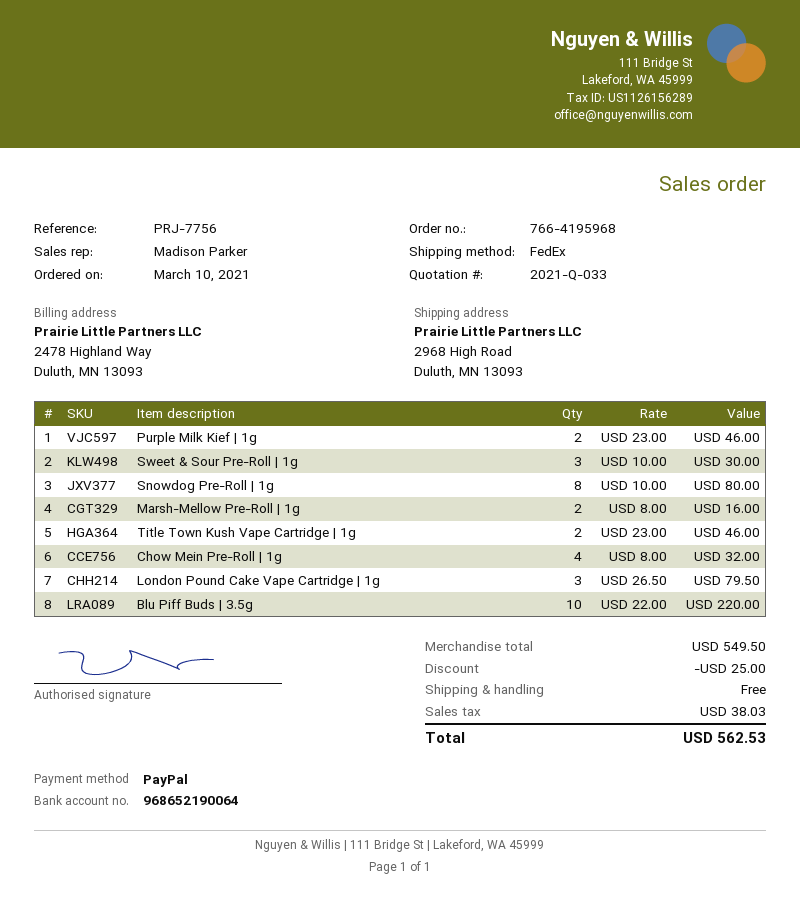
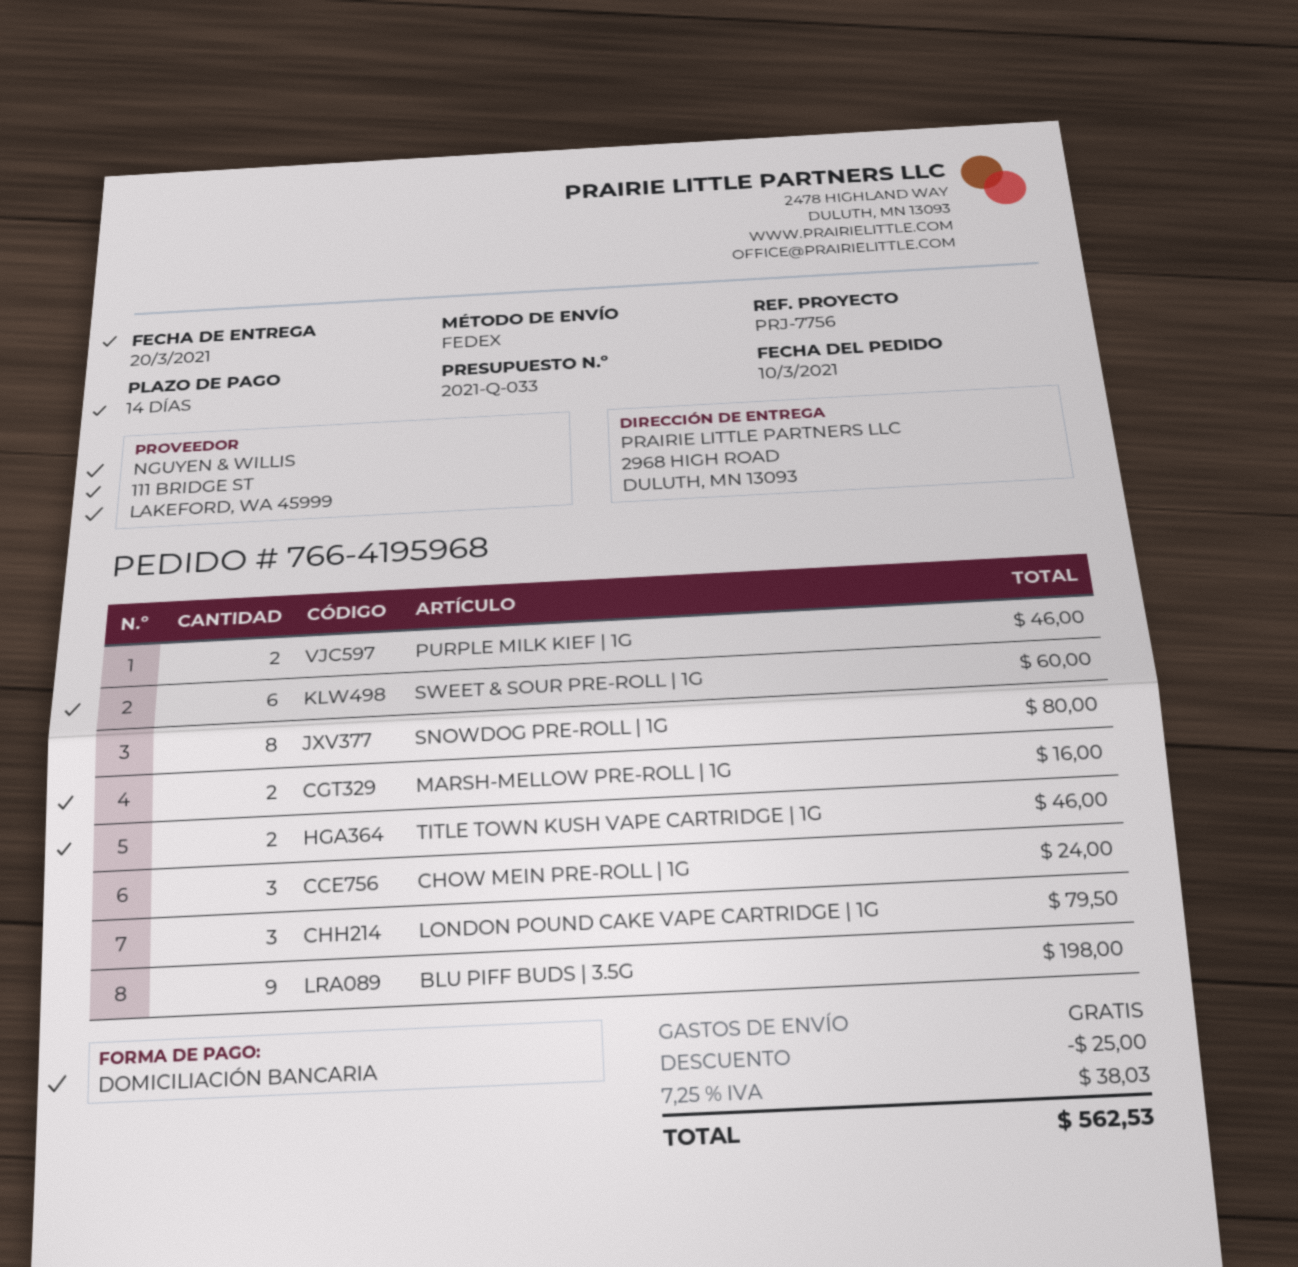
payment method: PayPal -> direct debit
Sweet & Sour Pre-Roll | 1g: 3 for 30.00 -> 6 for 60.00
Chow Mein Pre-Roll | 1g: 4 for 32.00 -> 3 for 24.00
Blu Piff Buds | 3.5g: 10 for 220.00 -> 9 for 198.00

